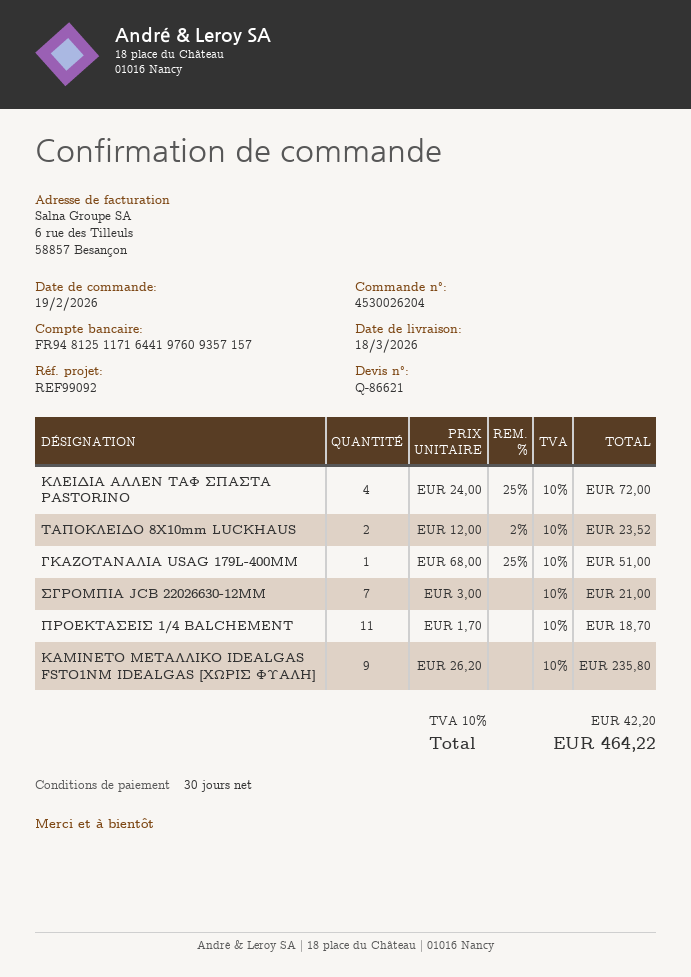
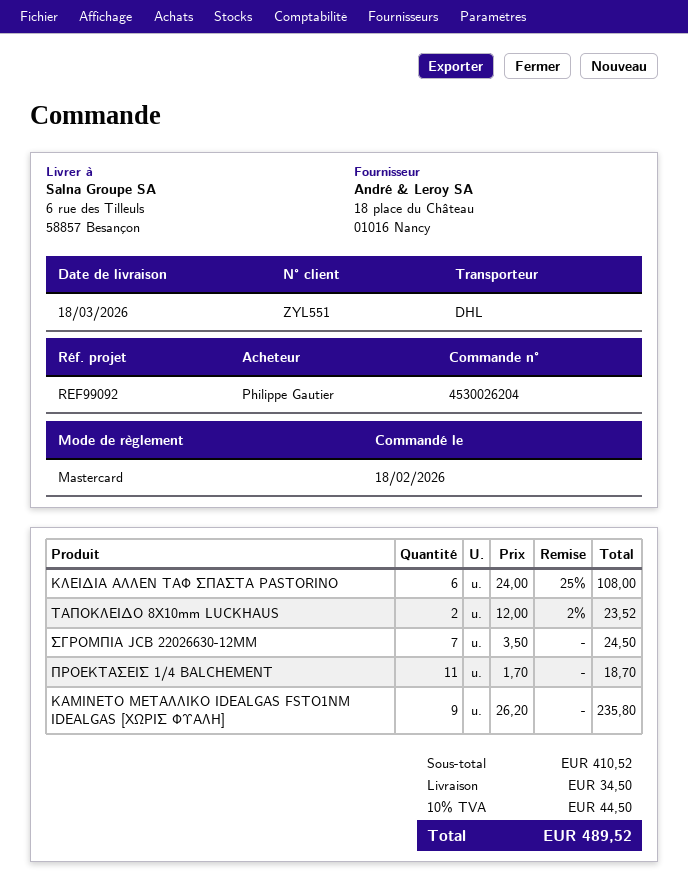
order date: 2026-02-19 -> 2026-02-18
ΚΛΕΙΔΙΑ ΑΛΛΕΝ ΤΑΦ ΣΠΑΣΤΑ PASTORINO: 4 x 24.00 - 25% = 72.00 -> 6 x 24.00 - 25% = 108.00
ΓΚΑΖΟΤΑΝΑΛΙΑ USAG 179L-400MM: 1 x 68.00 - 25% = 51.00 -> none
ΣΓΡΟΜΠΙΑ JCB 22026630-12MM: 7 x 3.00 = 21.00 -> 7 x 3.50 = 24.50
shipping: none -> 34.50
tax: 10% = 42.20 -> 10% = 44.50
total: 464.22 -> 489.52

